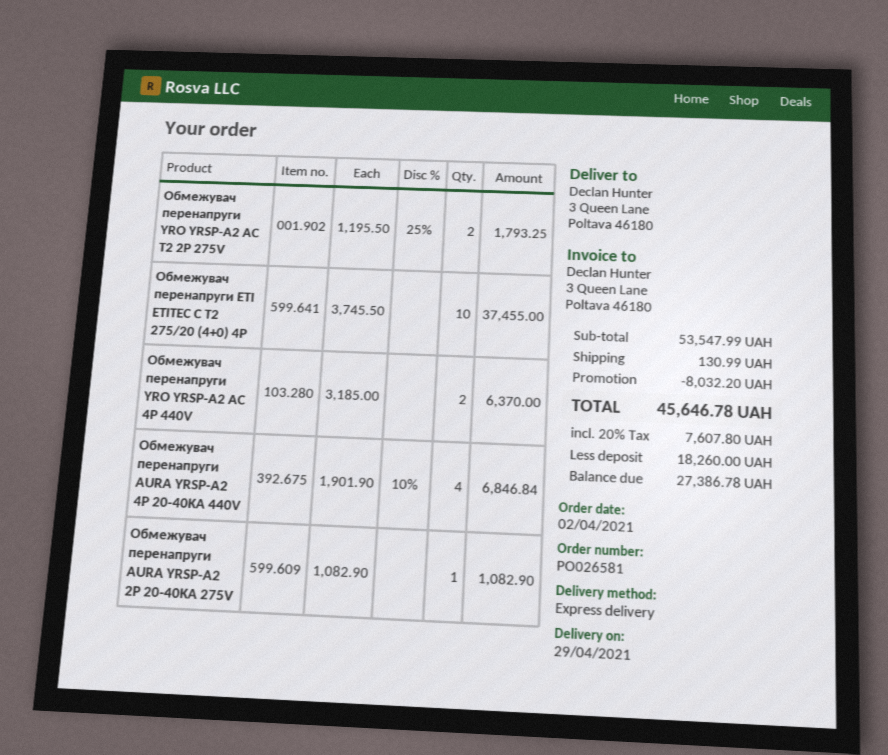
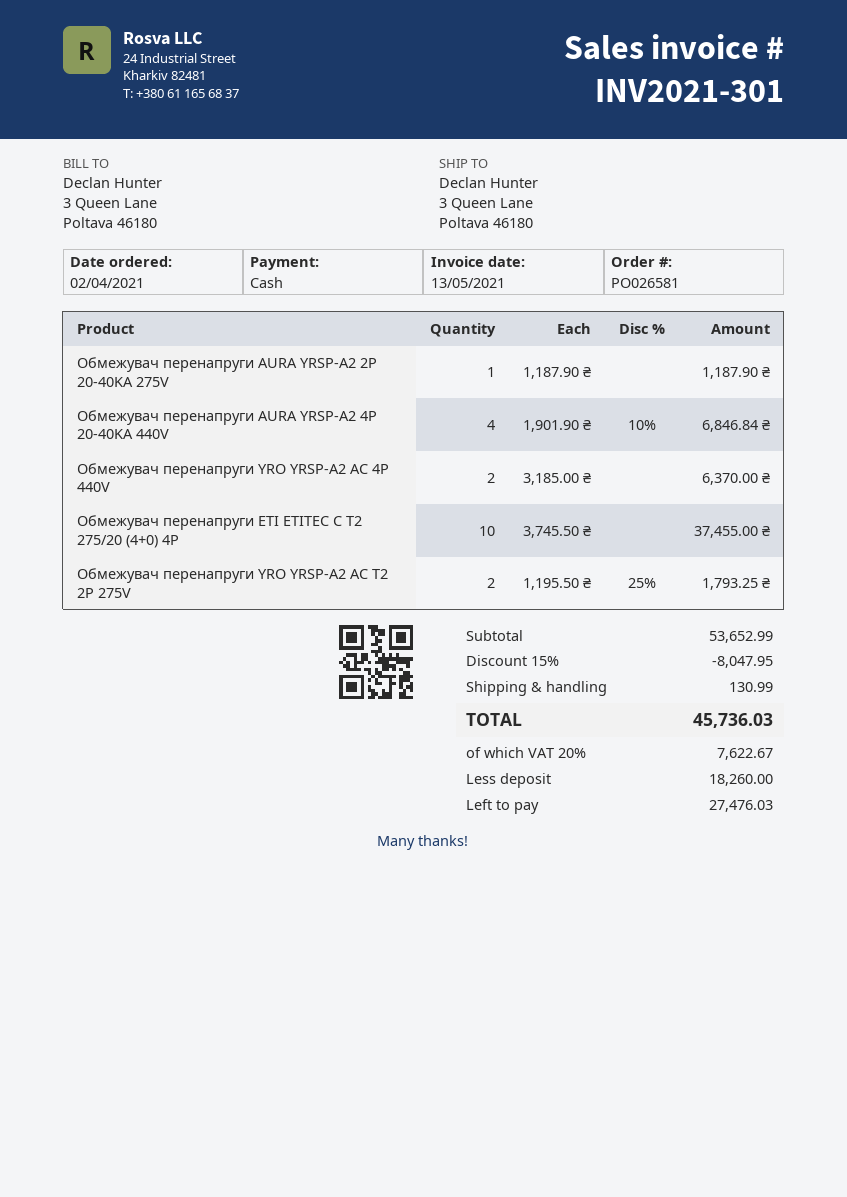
Обмежувач перенапруги AURA YRSP-A2 2P 20-40KA 275V: 1 x 1082.90 = 1082.90 -> 1 x 1187.90 = 1187.90
subtotal: 53547.99 -> 53652.99
discount: 8032.20 -> 8047.95
tax: 20% = 7607.80 -> 20% = 7622.67
total: 45646.78 -> 45736.03
balance: 27386.78 -> 27476.03

